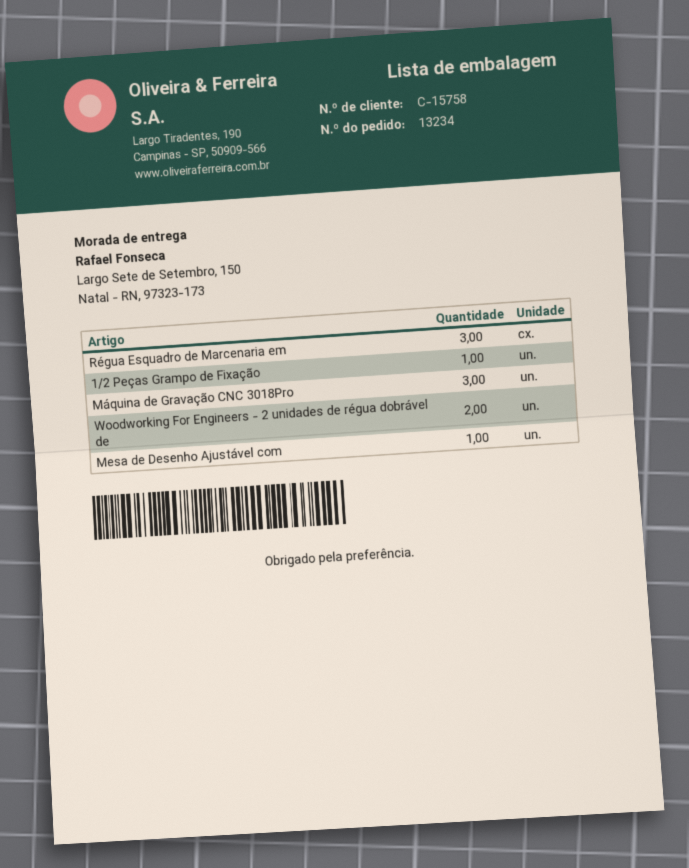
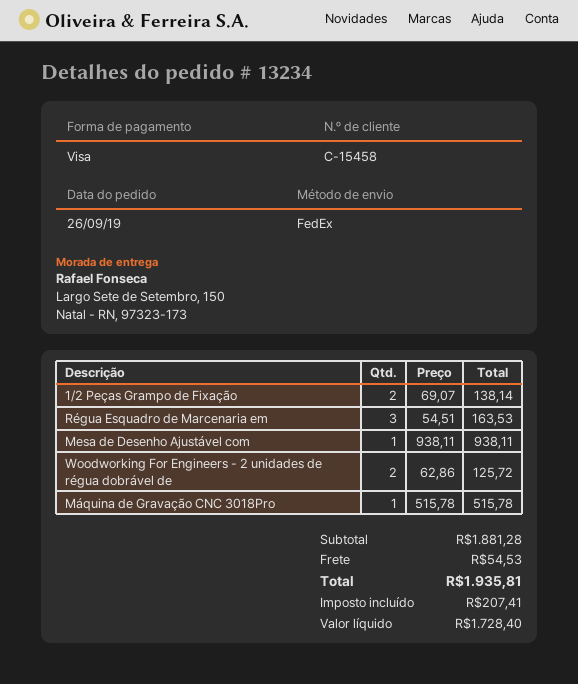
customer number: C-15758 -> C-15458
1/2 Peças Grampo de Fixação: 1 -> 2
Máquina de Gravação CNC 3018Pro: 3 -> 1

